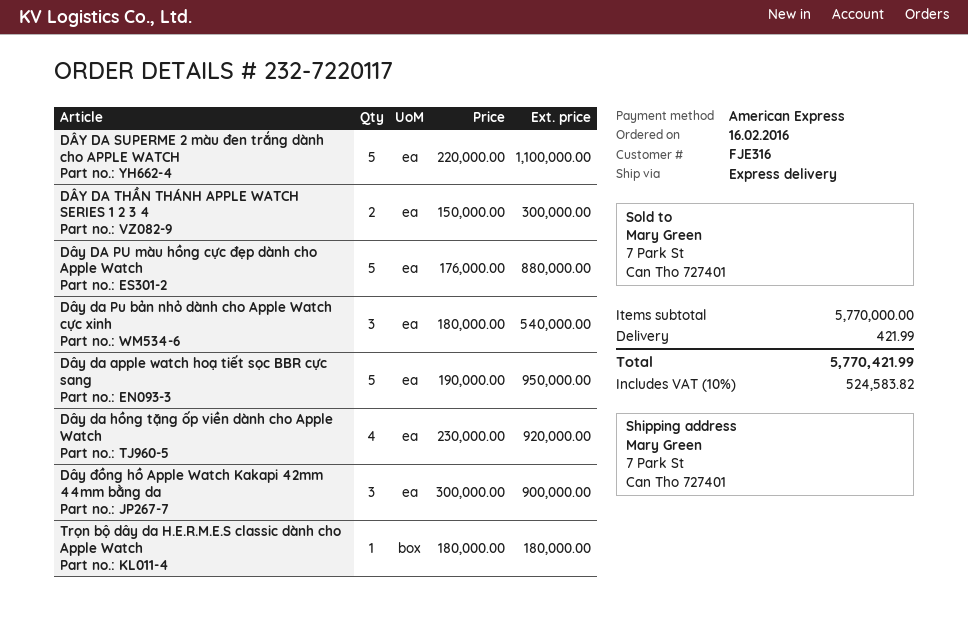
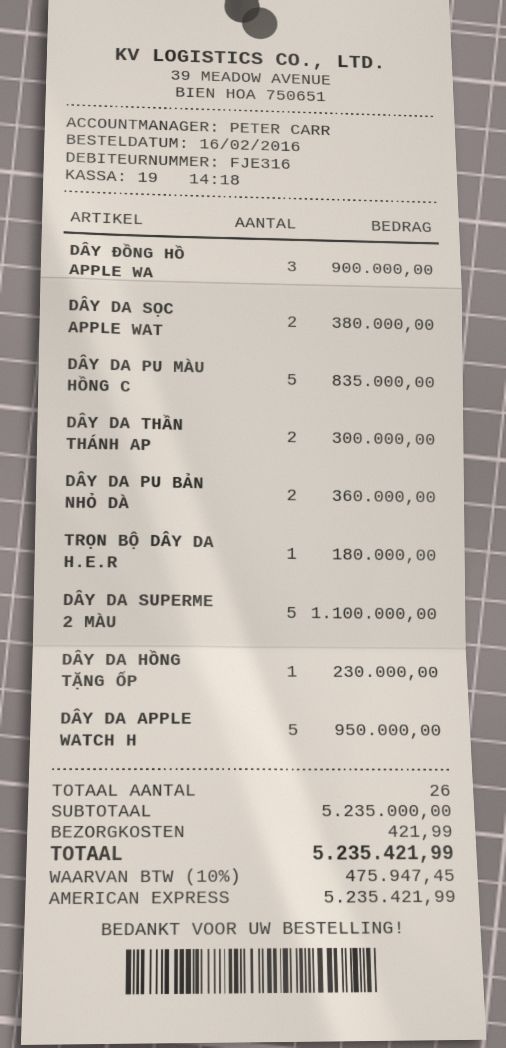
Dây DA PU màu hồng cực đẹp dành cho Apple Watch: 5 for 880000.00 -> 5 for 835000.00
Dây da Pu bản nhỏ dành cho Apple Watch cực xinh: 3 for 540000.00 -> 2 for 360000.00
Dây da hồng tặng ốp viền dành cho Apple Watch: 4 for 920000.00 -> 1 for 230000.00
DÂY DA SỌC APPLE WAT: none -> 2 for 380000.00
subtotal: 5770000.00 -> 5235000.00
tax: 10% = 524583.82 -> 10% = 475947.45
total: 5770421.99 -> 5235421.99

